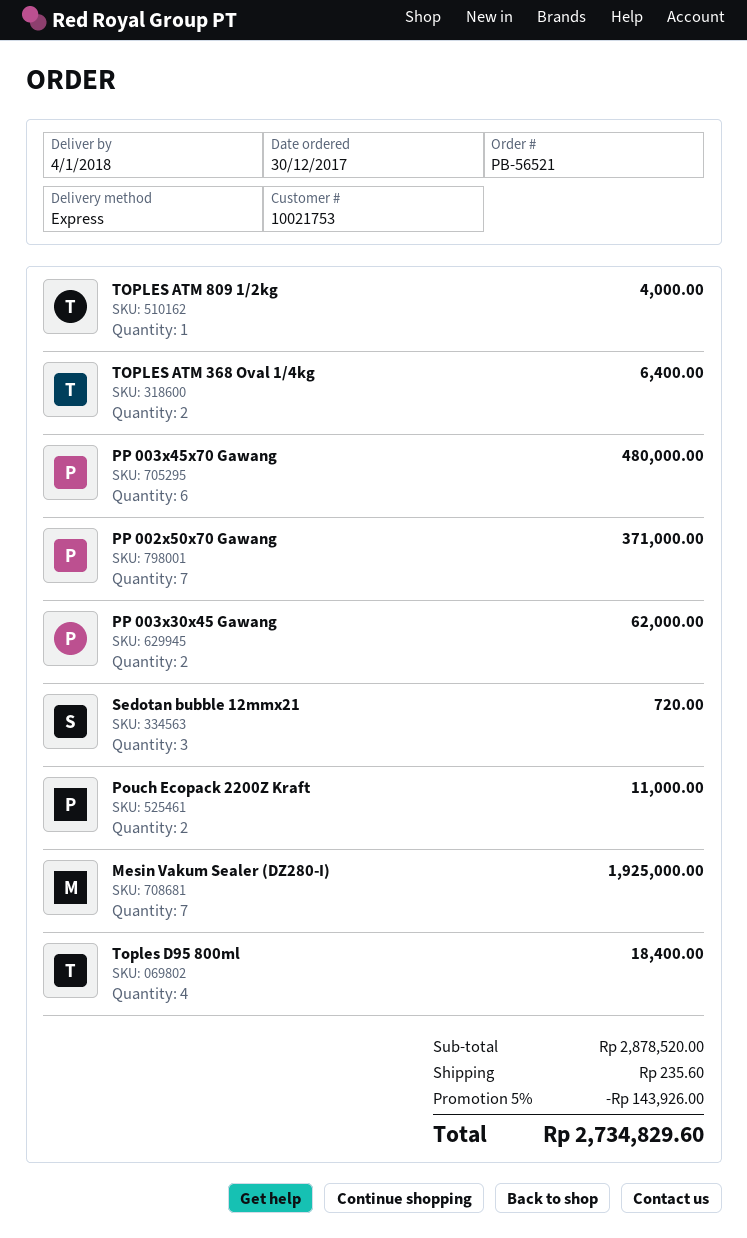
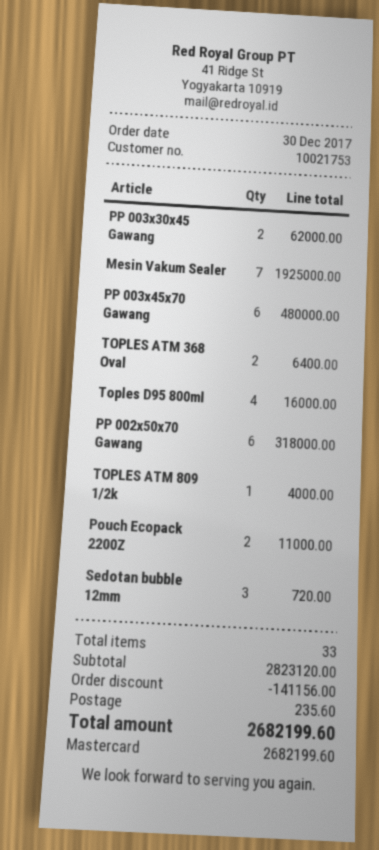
PP 002x50x70 Gawang: 7 for 371000.00 -> 6 for 318000.00
Toples D95 800ml: 4 for 18400.00 -> 4 for 16000.00
subtotal: 2878520.00 -> 2823120.00
discount: 143926.00 -> 141156.00
total: 2734829.60 -> 2682199.60

